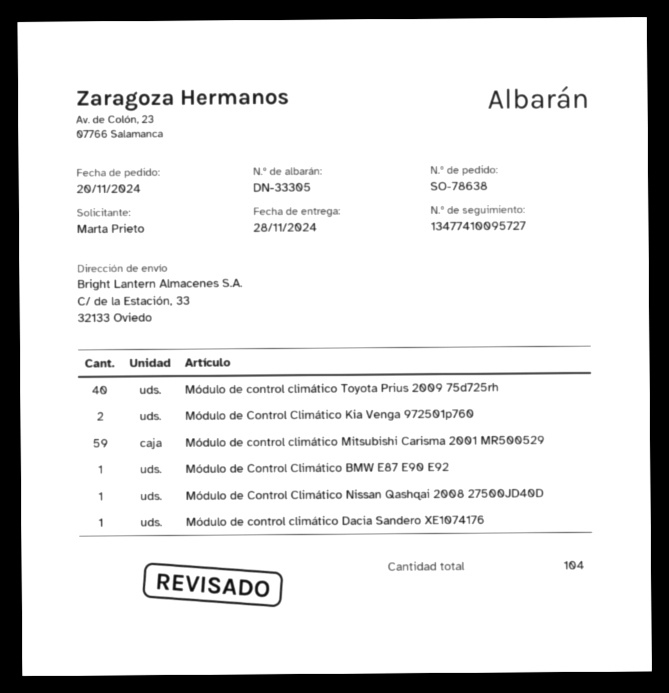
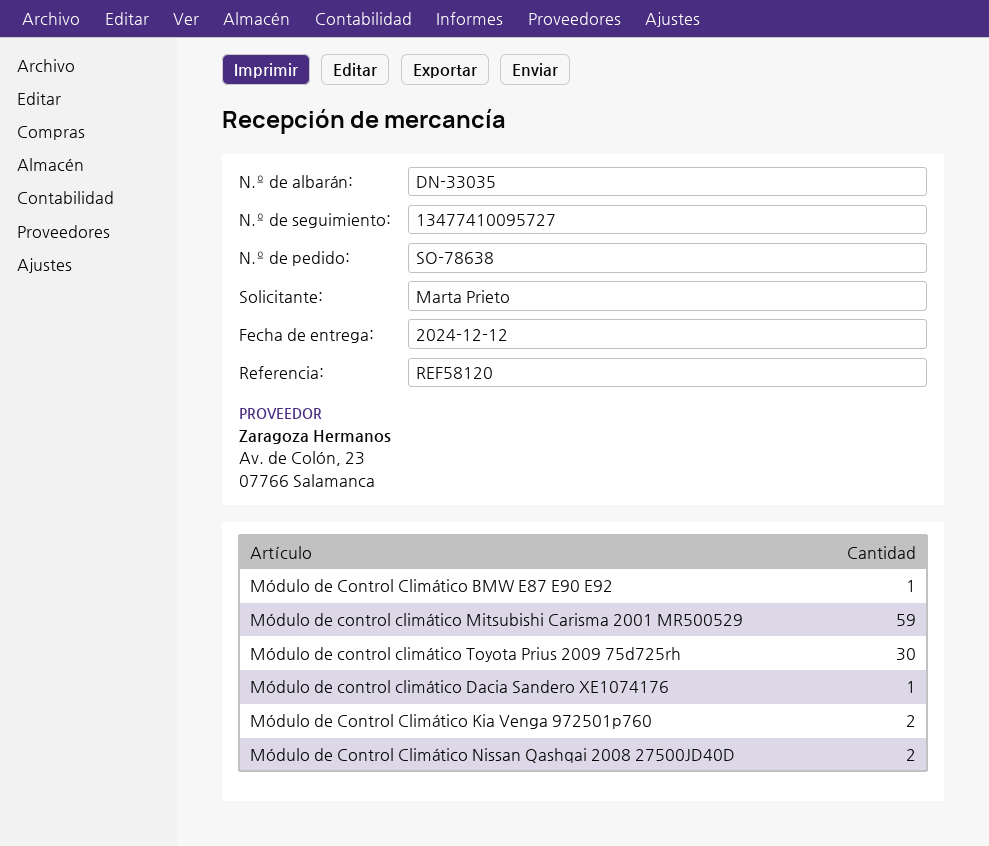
delivery note number: DN-33305 -> DN-33035
delivery date: 2024-11-28 -> 2024-12-12
Módulo de control climático Toyota Prius 2009 75d725rh: 40 -> 30
Módulo de Control Climático Nissan Qashqai 2008 27500JD40D: 1 -> 2

